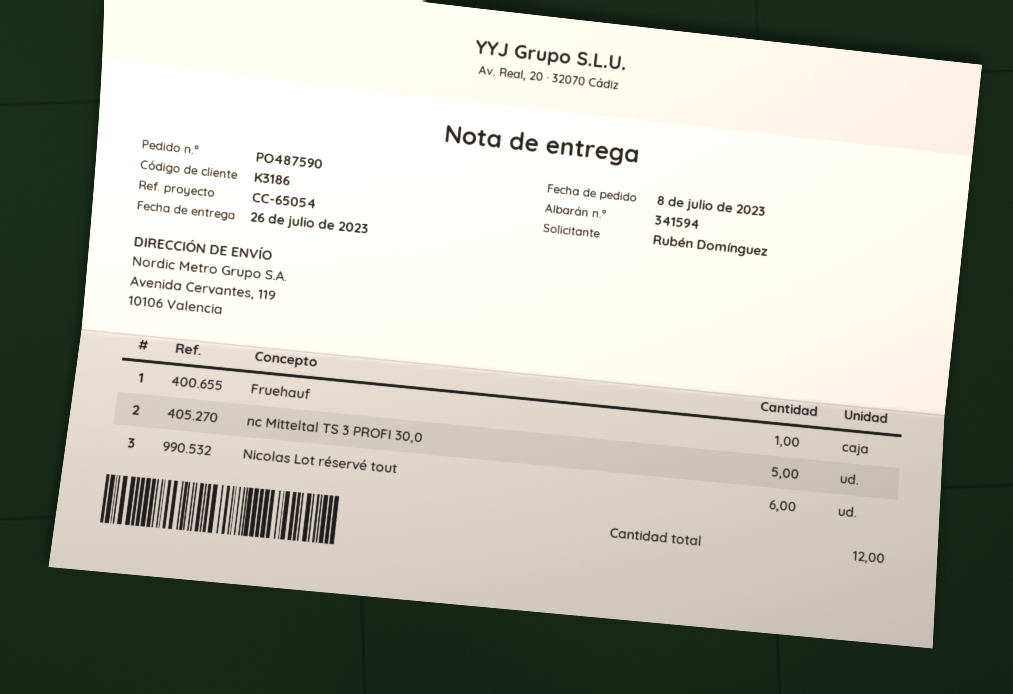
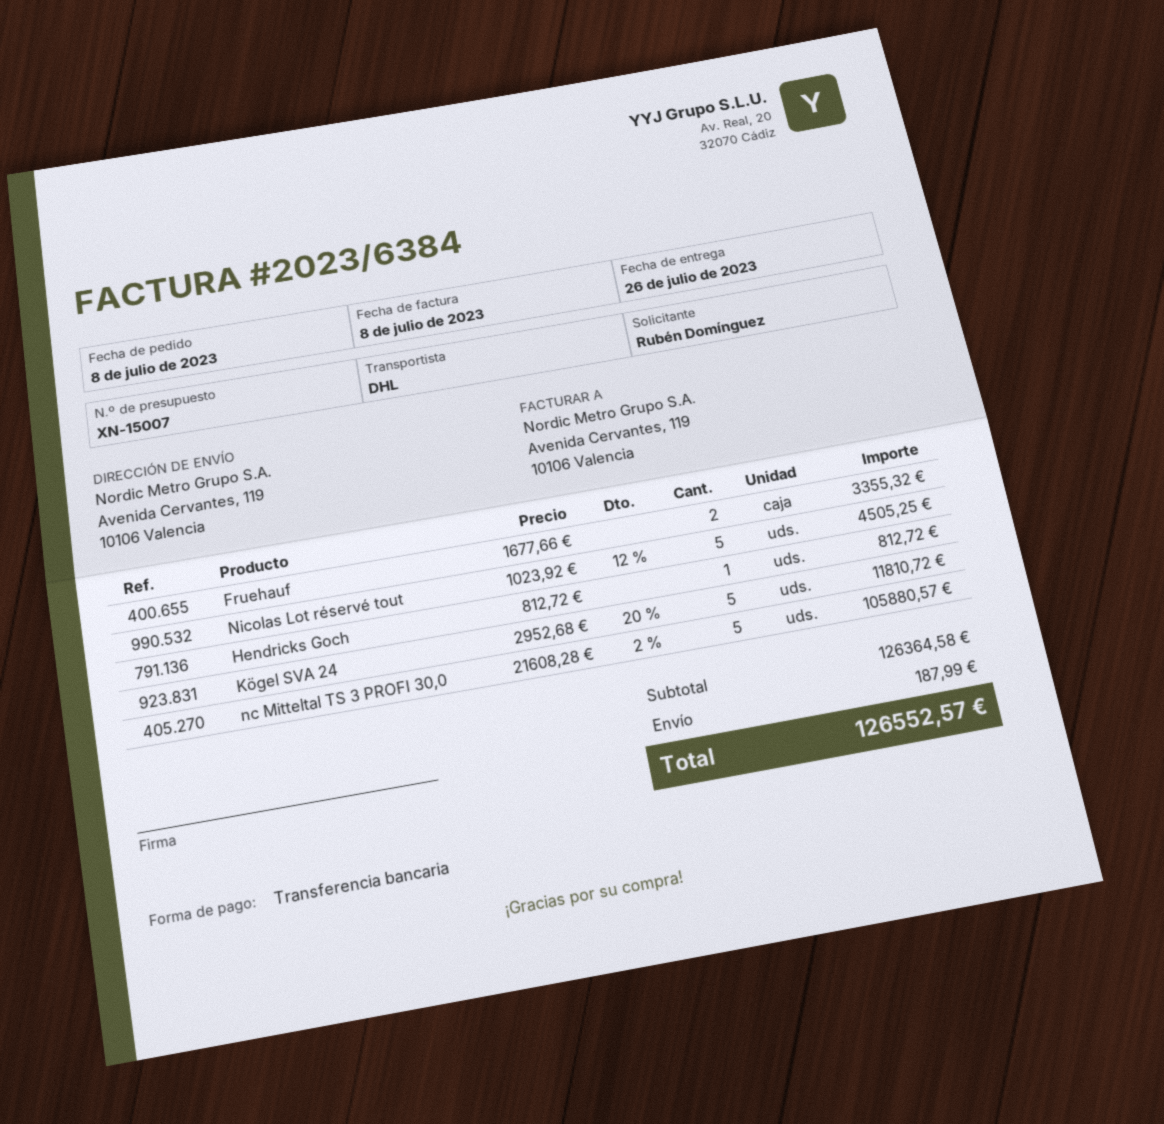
Fruehauf: 1 -> 2
Nicolas Lot réservé tout: 6 -> 5
Hendricks Goch: none -> 1
Kögel SVA 24: none -> 5

